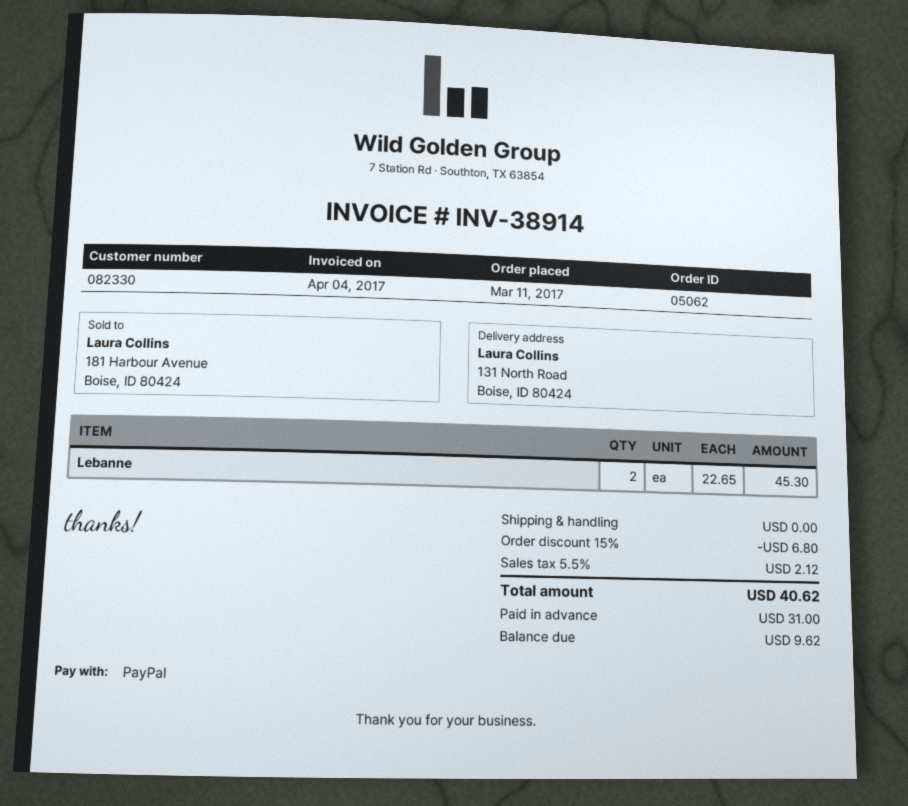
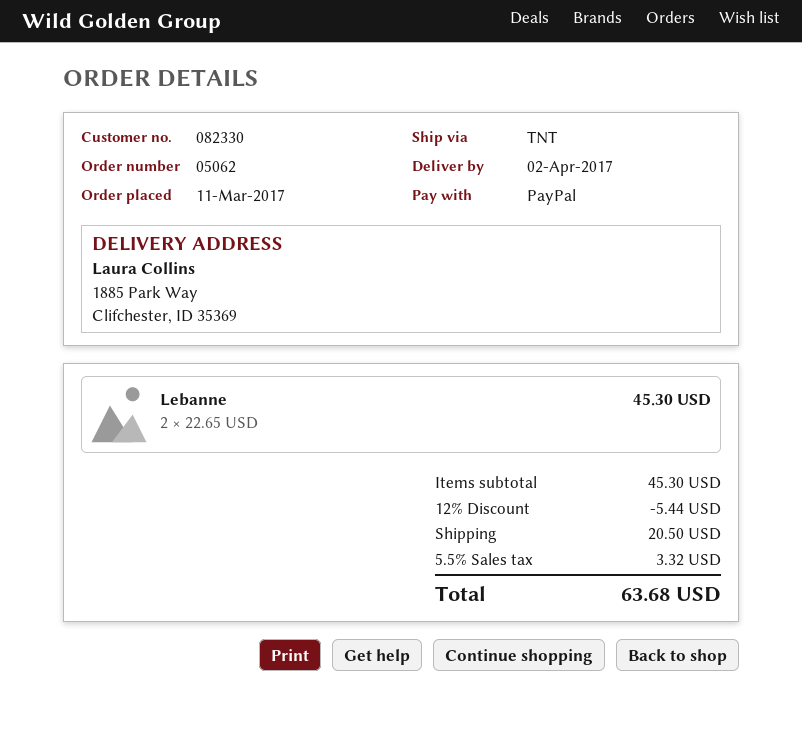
ship to: 131 North Road, Boise, ID 80424 -> 1885 Park Way, Clifchester, ID 35369
discount: 15% = 6.80 -> 12% = 5.44
shipping: 0.00 -> 20.50
tax: 5.5% = 2.12 -> 5.5% = 3.32
total: 40.62 -> 63.68

